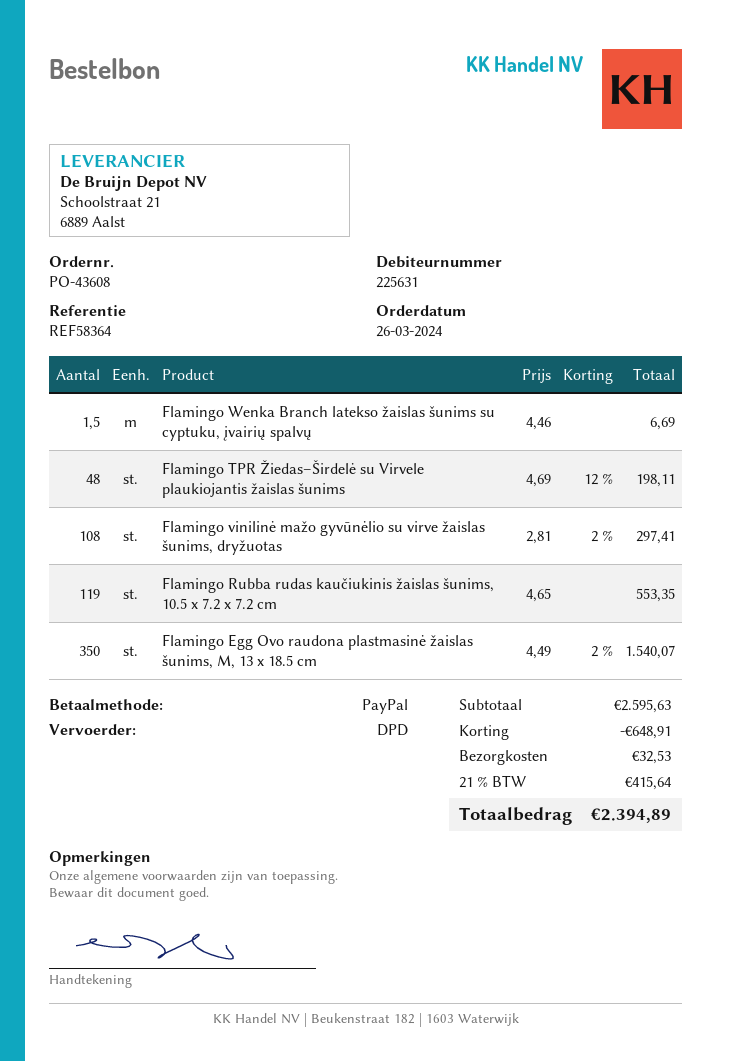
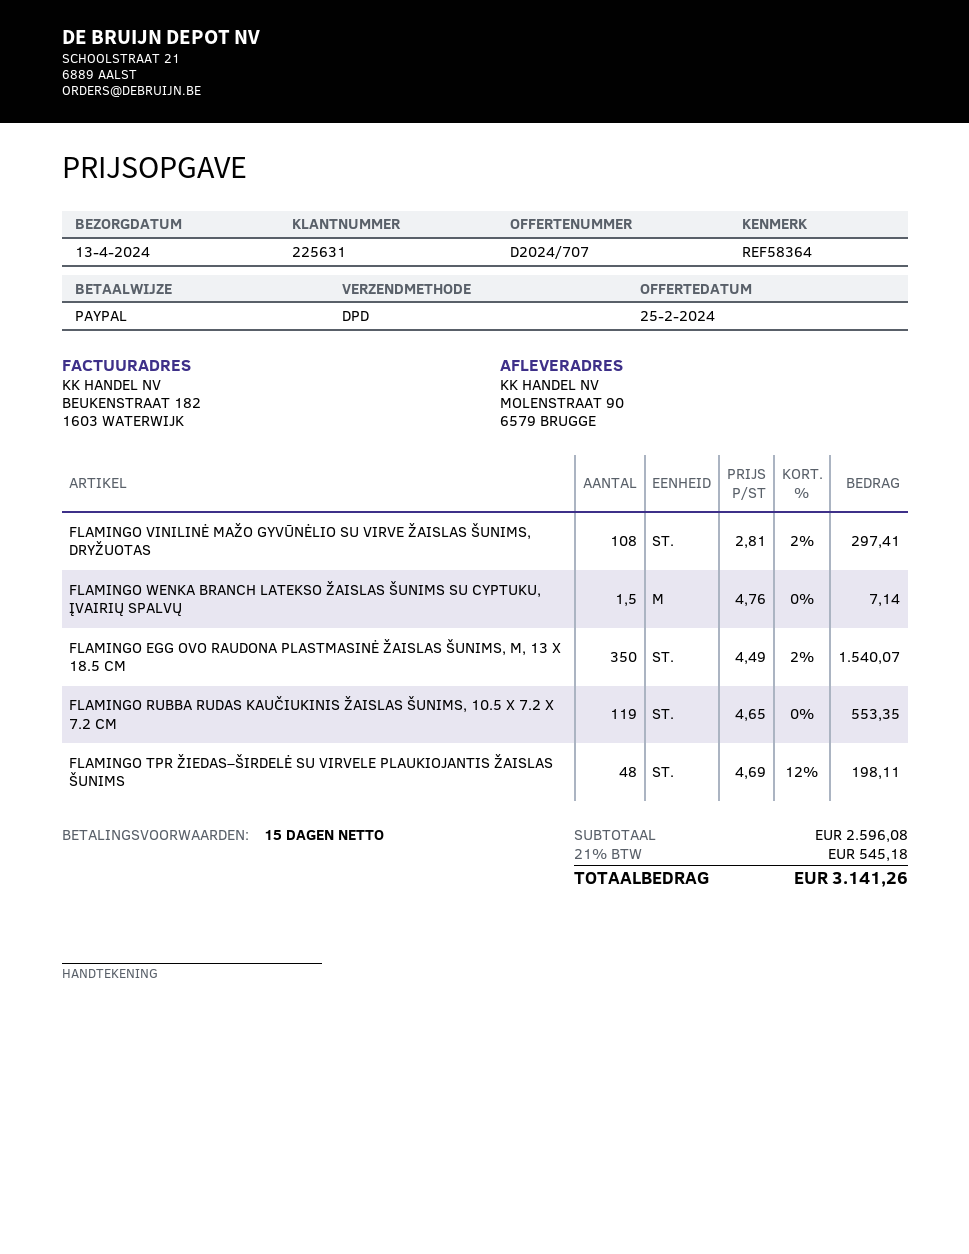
Flamingo Wenka Branch latekso žaislas šunims su cyptuku, įvairių spalvų: 1.5 x 4.46 = 6.69 -> 1.5 x 4.76 = 7.14
subtotal: 2595.63 -> 2596.08
discount: 648.91 -> none
shipping: 32.53 -> none
tax: 21% = 415.64 -> 21% = 545.18
total: 2394.89 -> 3141.26

